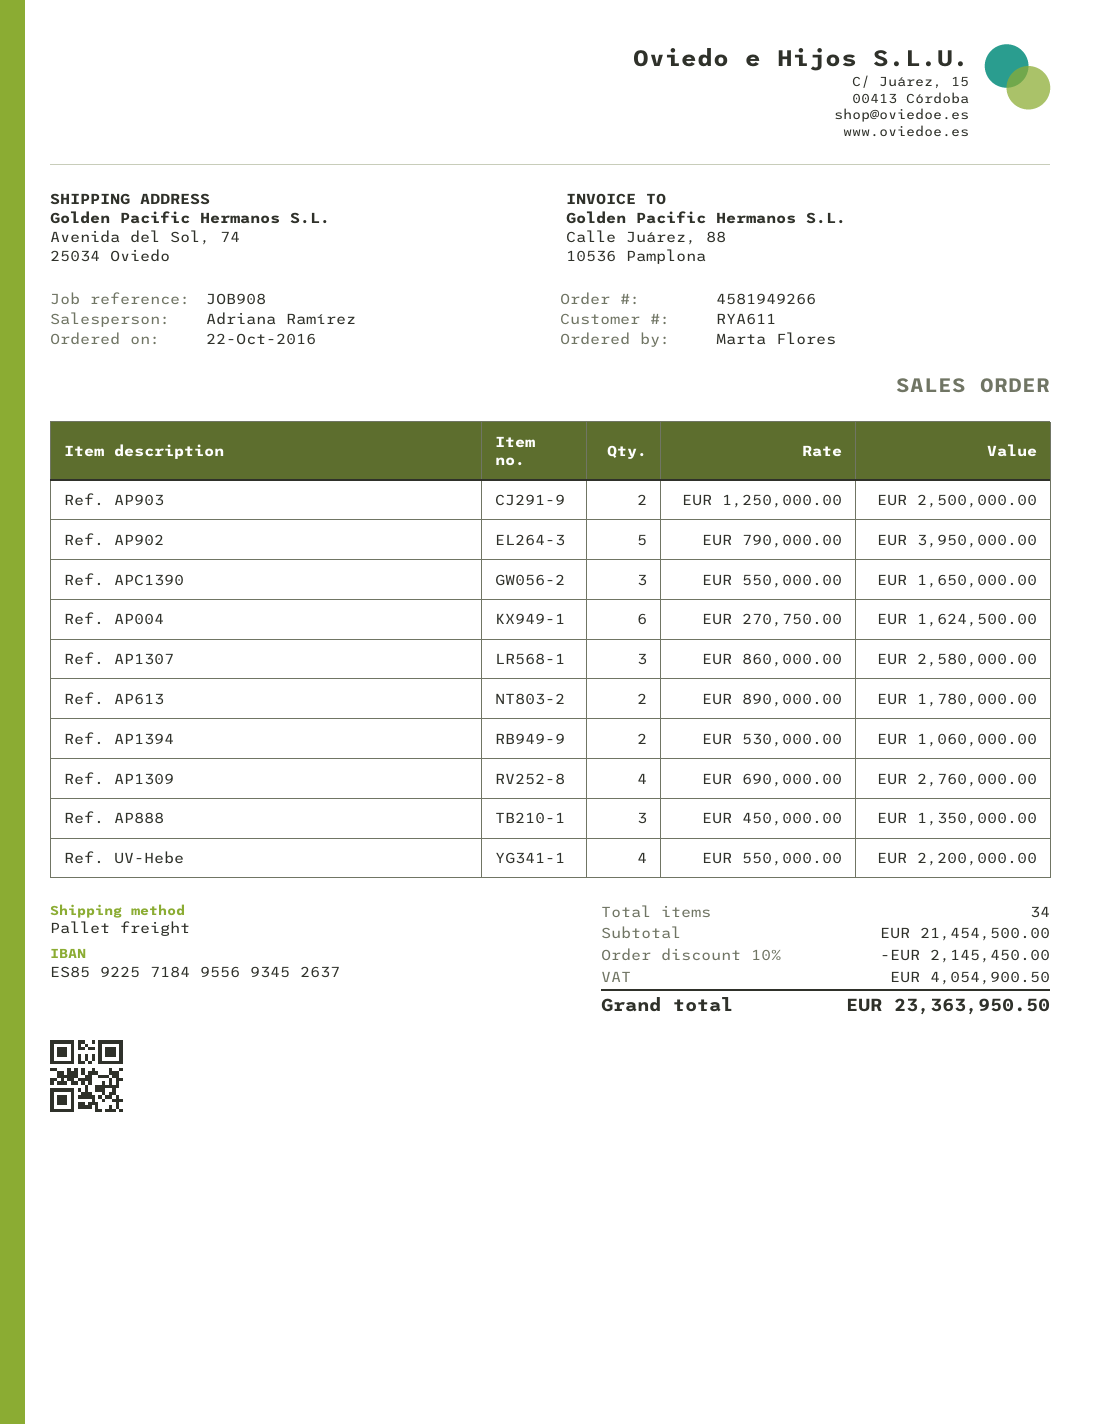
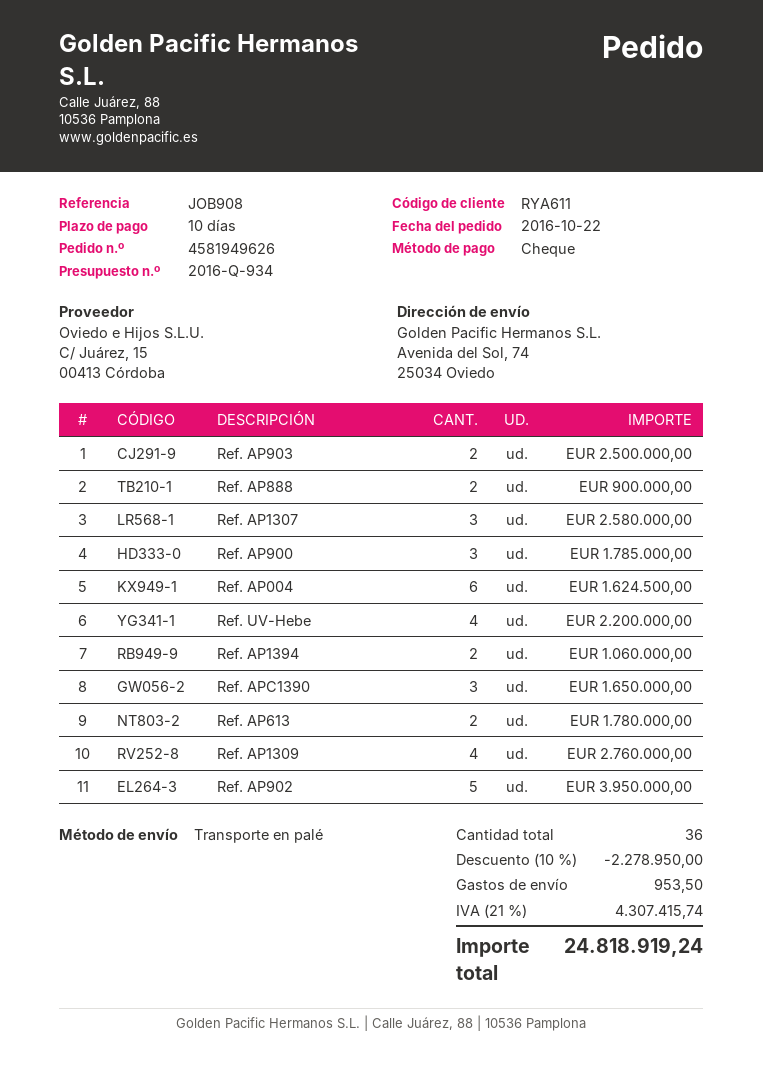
order number: 4581949266 -> 4581949626
Ref. AP888: 3 for 1350000.00 -> 2 for 900000.00
Ref. AP900: none -> 3 for 1785000.00
total quantity: 34 -> 36
discount: 10% = 2145450.00 -> 10% = 2278950.00
shipping: none -> 953.50
tax: 4054900.50 -> 4307415.74
total: 23363950.50 -> 24818919.24

